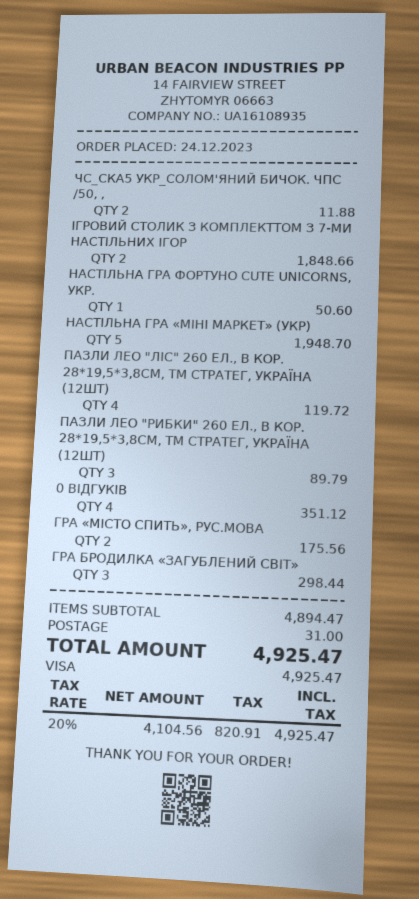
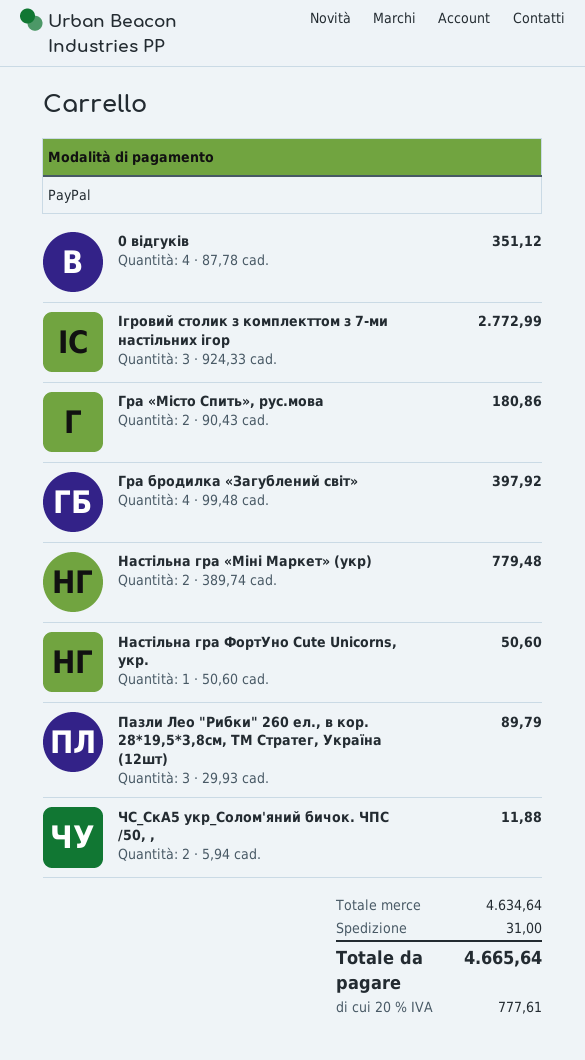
payment method: Visa -> PayPal
ІГРОВИЙ СТОЛИК З КОМПЛЕКТТОМ З 7-МИ НАСТІЛЬНИХ ІГОР: 2 for 1848.66 -> 3 for 2772.99
НАСТІЛЬНА ГРА «МІНІ МАРКЕТ» (УКР): 5 for 1948.70 -> 2 for 779.48
ПАЗЛИ ЛЕО "ЛІС" 260 ЕЛ., В КОР. 28*19,5*3,8СМ, ТМ СТРАТЕГ, УКРАЇНА (12ШТ): 4 for 119.72 -> none
ГРА «МІСТО СПИТЬ», РУС.МОВА: 2 for 175.56 -> 2 for 180.86
ГРА БРОДИЛКА «ЗАГУБЛЕНИЙ СВІТ»: 3 for 298.44 -> 4 for 397.92
subtotal: 4894.47 -> 4634.64
tax: 20% = 820.91 -> 20% = 777.61
total: 4925.47 -> 4665.64

